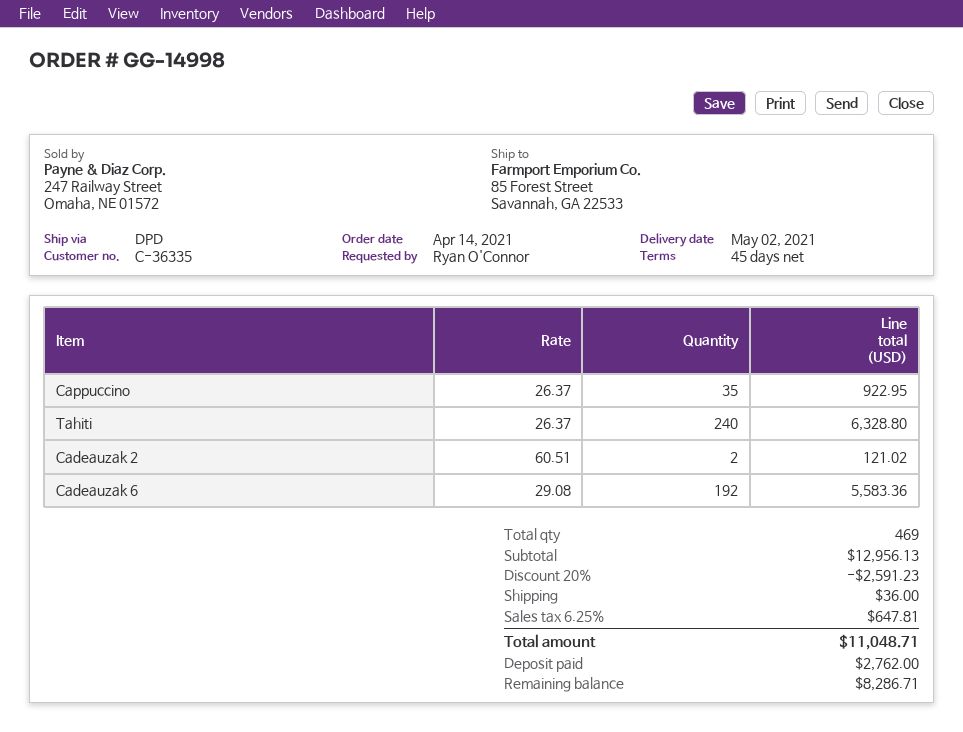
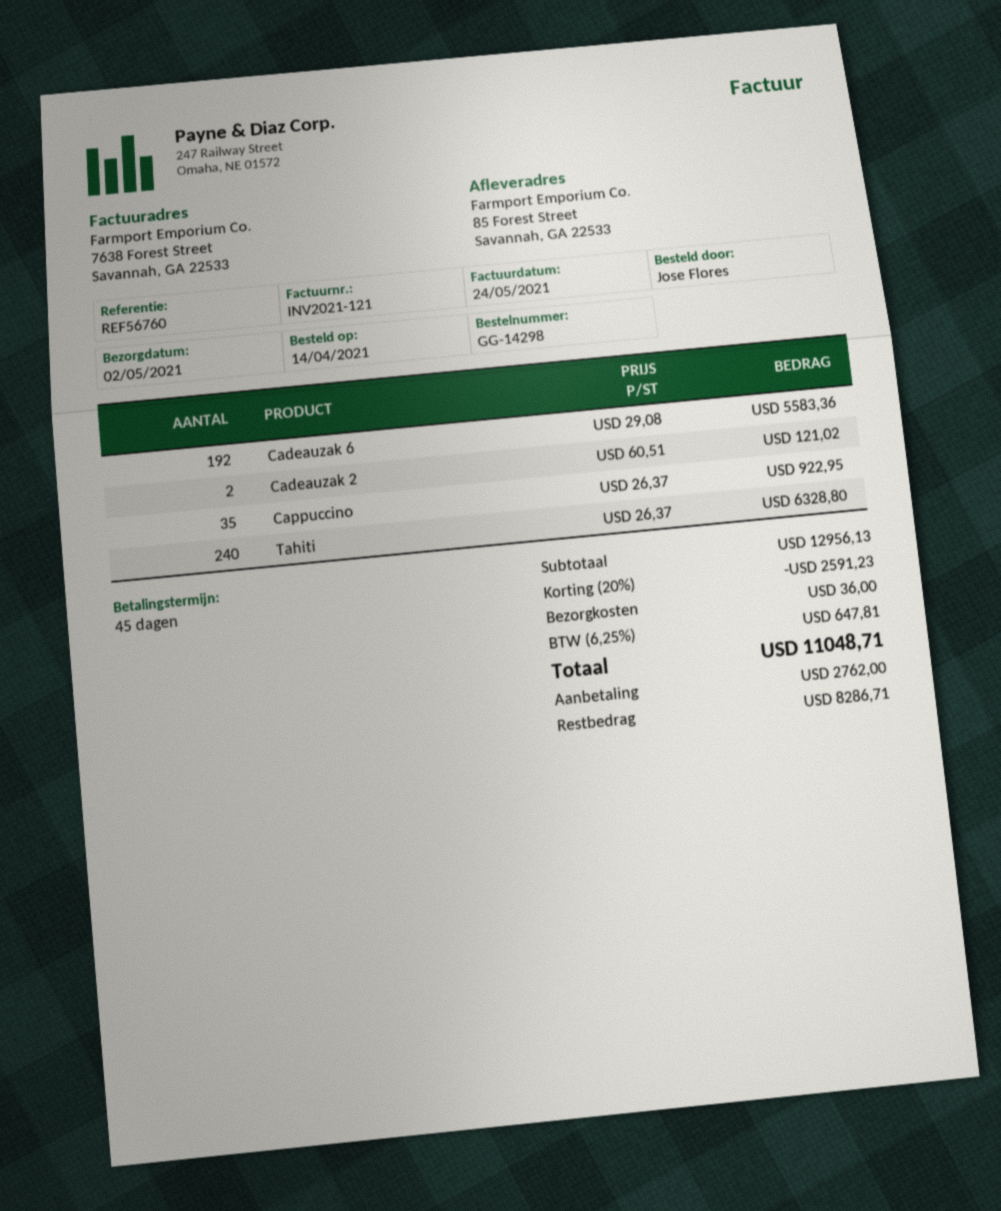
order number: GG-14998 -> GG-14298
ordered by: Ryan O'Connor -> Jose Flores

